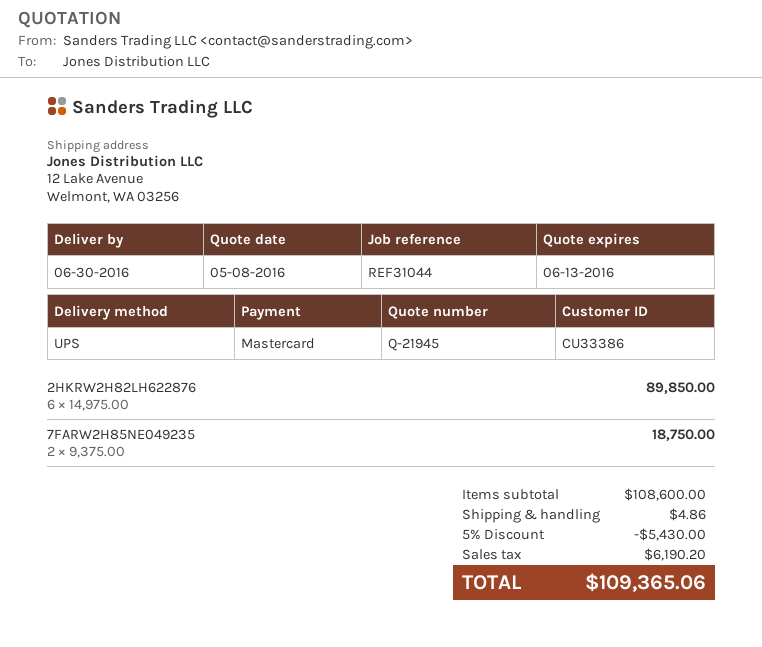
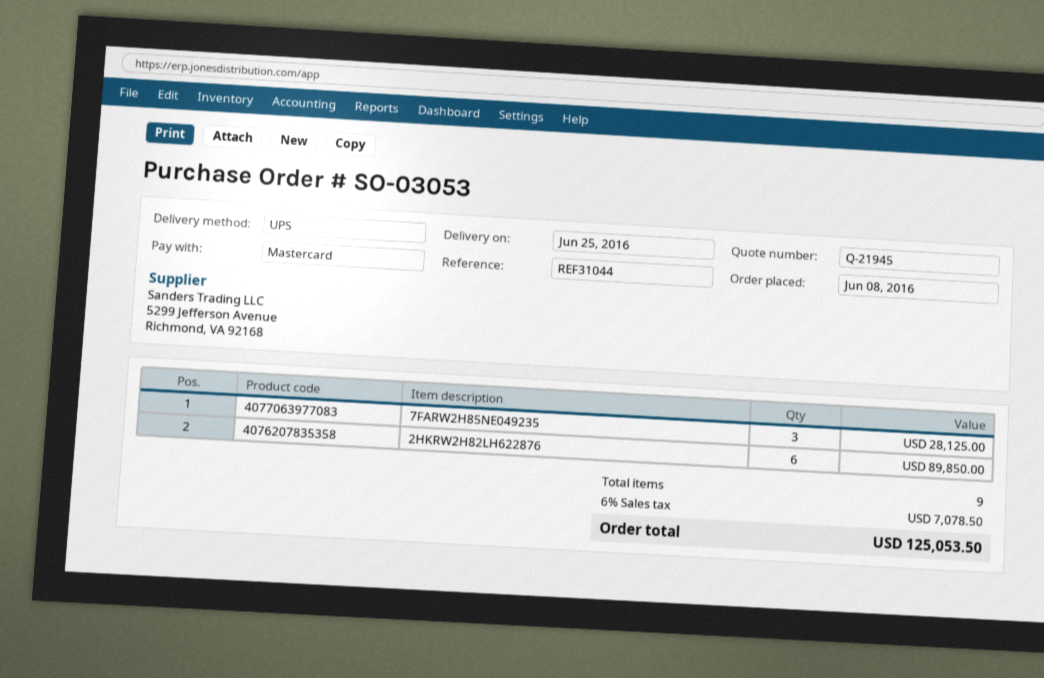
delivery date: 2016-06-30 -> 2016-06-25
7FARW2H85NE049235: 2 for 18750.00 -> 3 for 28125.00
discount: 5% = 5430.00 -> none
shipping: 4.86 -> none
tax: 6190.20 -> 7078.50
total: 109365.06 -> 125053.50

